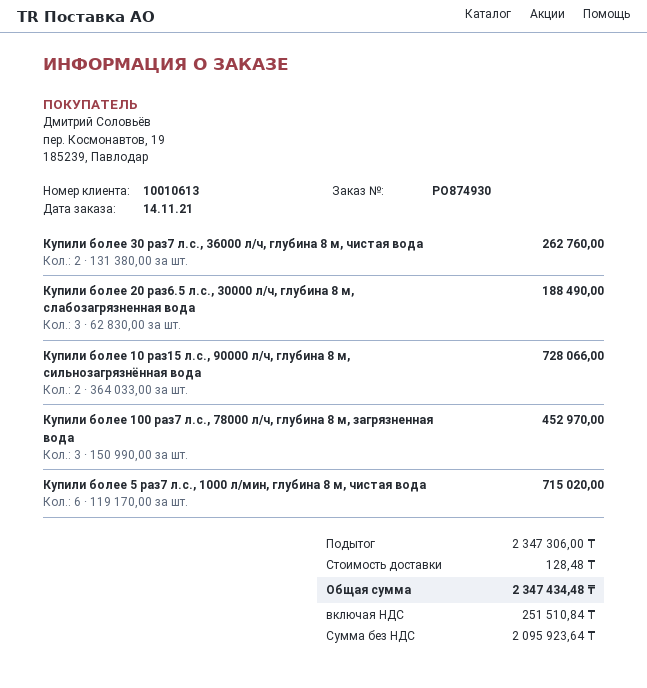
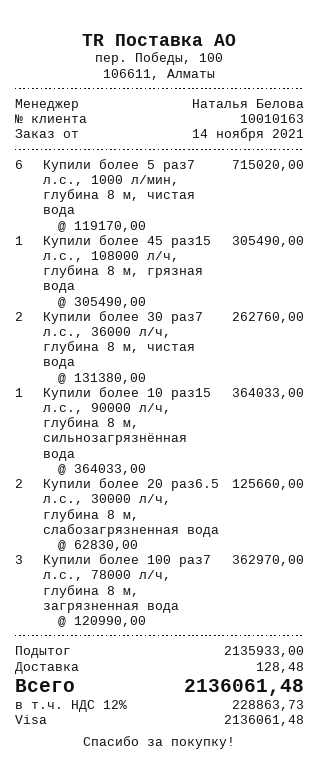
customer number: 10010613 -> 10010163
Купили более 20 раз6.5 л.с., 30000 л/ч, глубина 8 м, слабозагрязненная вода: 3 x 62830.00 = 188490.00 -> 2 x 62830.00 = 125660.00
Купили более 10 раз15 л.с., 90000 л/ч, глубина 8 м, сильнозагрязнённая вода: 2 x 364033.00 = 728066.00 -> 1 x 364033.00 = 364033.00
Купили более 100 раз7 л.с., 78000 л/ч, глубина 8 м, загрязненная вода: 3 x 150990.00 = 452970.00 -> 3 x 120990.00 = 362970.00
Купили более 45 раз15 л.с., 108000 л/ч, глубина 8 м, грязная вода: none -> 1 x 305490.00 = 305490.00
subtotal: 2347306.00 -> 2135933.00
tax: 251510.84 -> 228863.73
total: 2347434.48 -> 2136061.48

